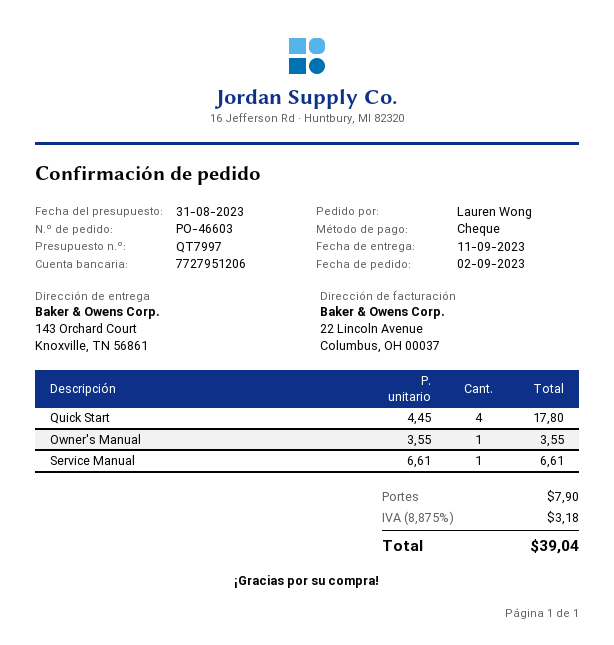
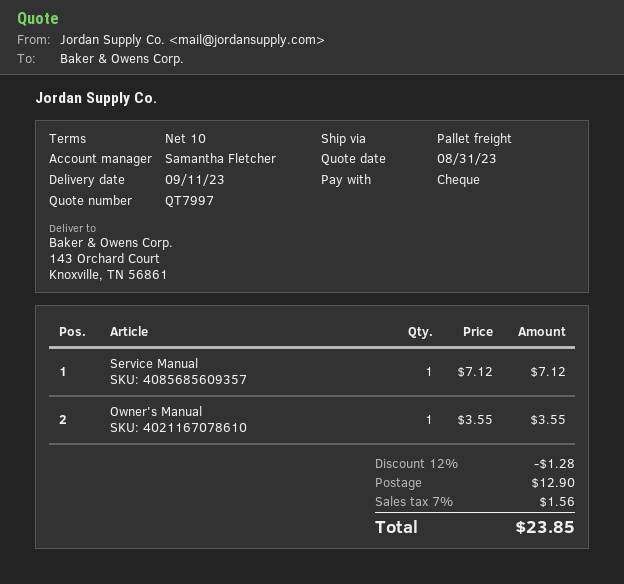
Quick Start: 4 x 4.45 = 17.80 -> none
Service Manual: 1 x 6.61 = 6.61 -> 1 x 7.12 = 7.12
discount: none -> 12% = 1.28
shipping: 7.90 -> 12.90
tax: 8.875% = 3.18 -> 7% = 1.56
total: 39.04 -> 23.85

